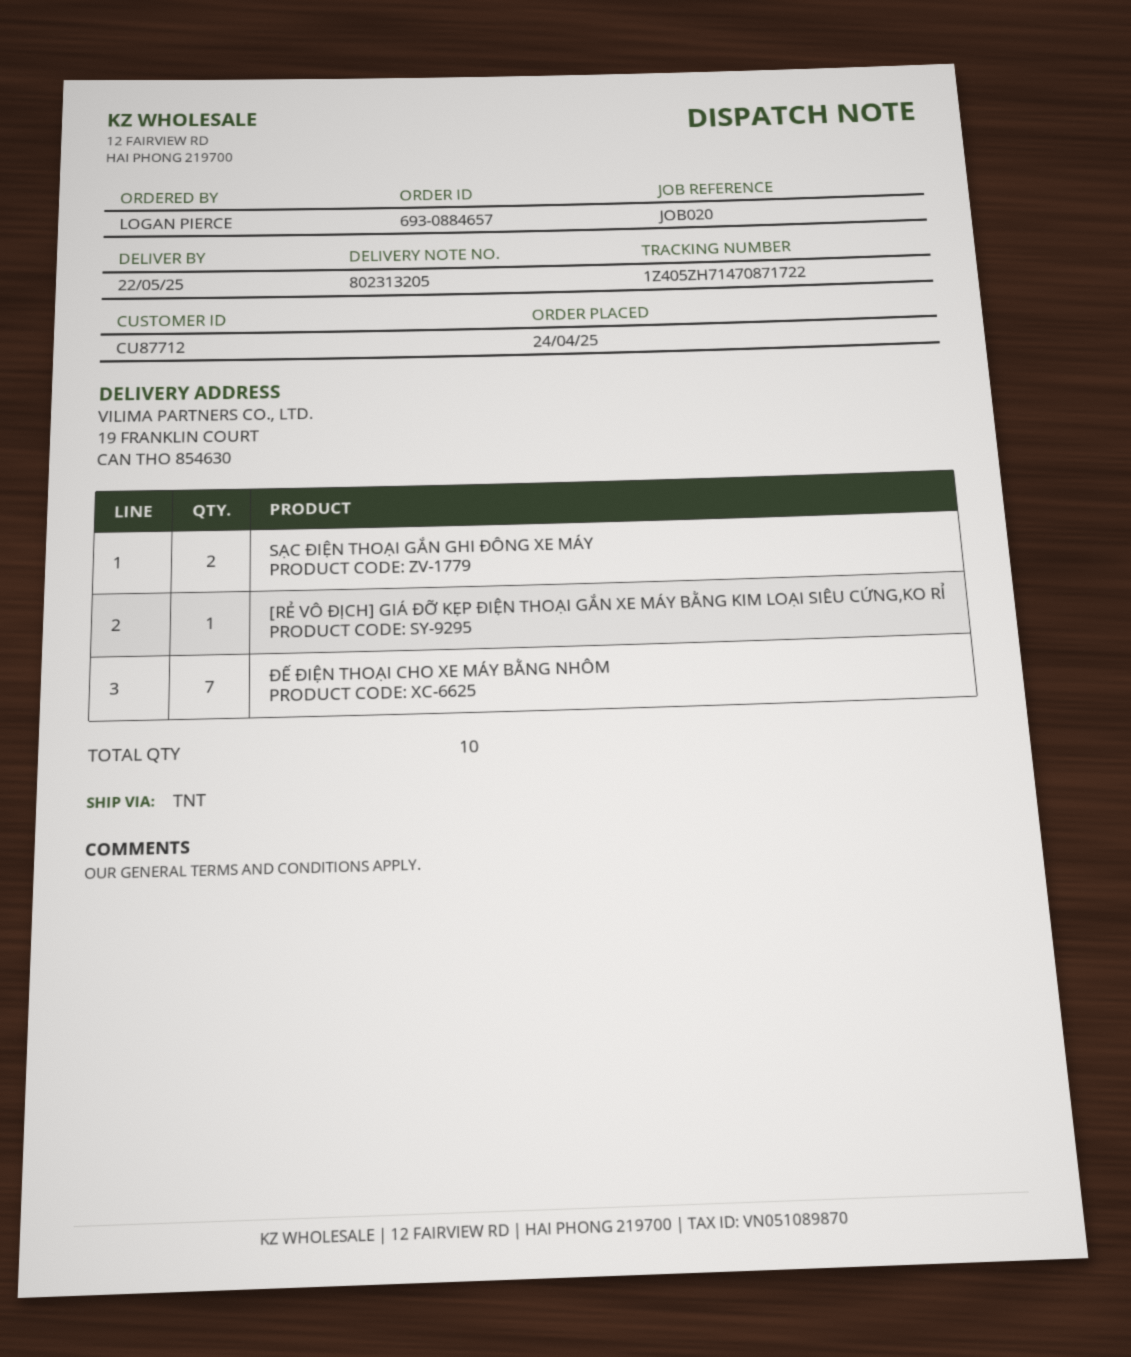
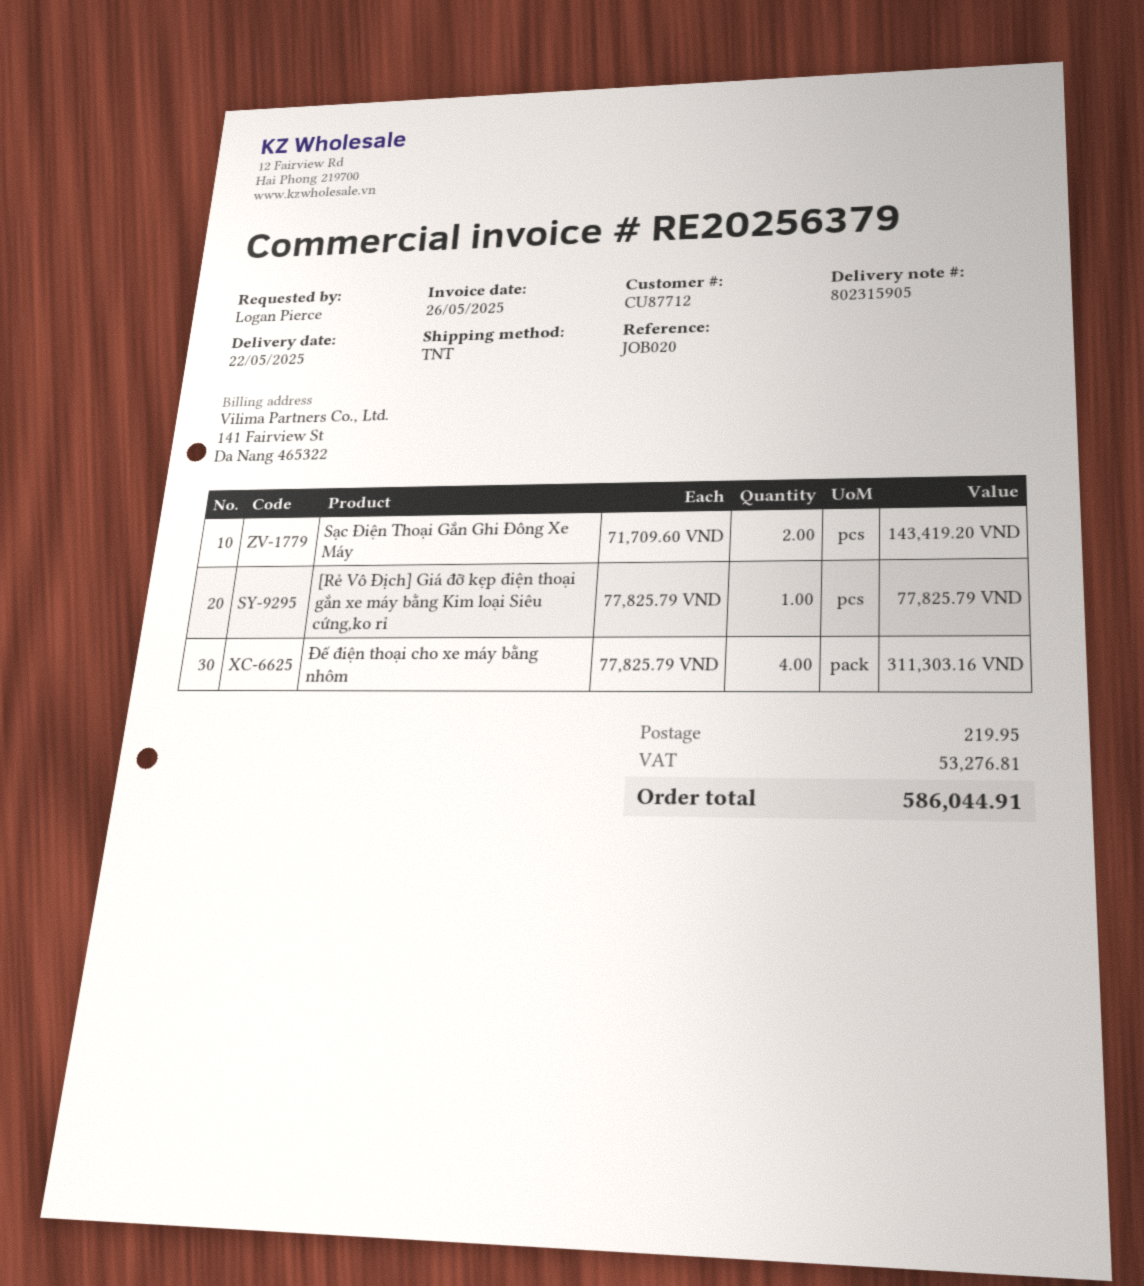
delivery note number: 802313205 -> 802315905
ĐẾ ĐIỆN THOẠI CHO XE MÁY BẰNG NHÔM: 7 -> 4

